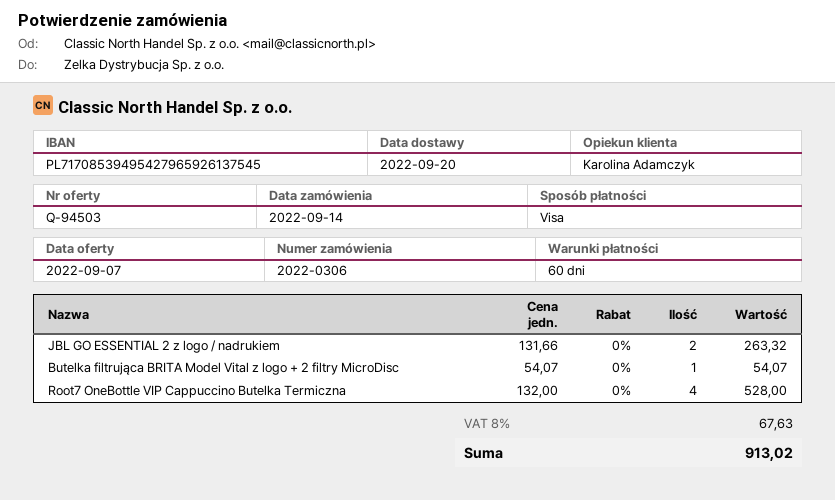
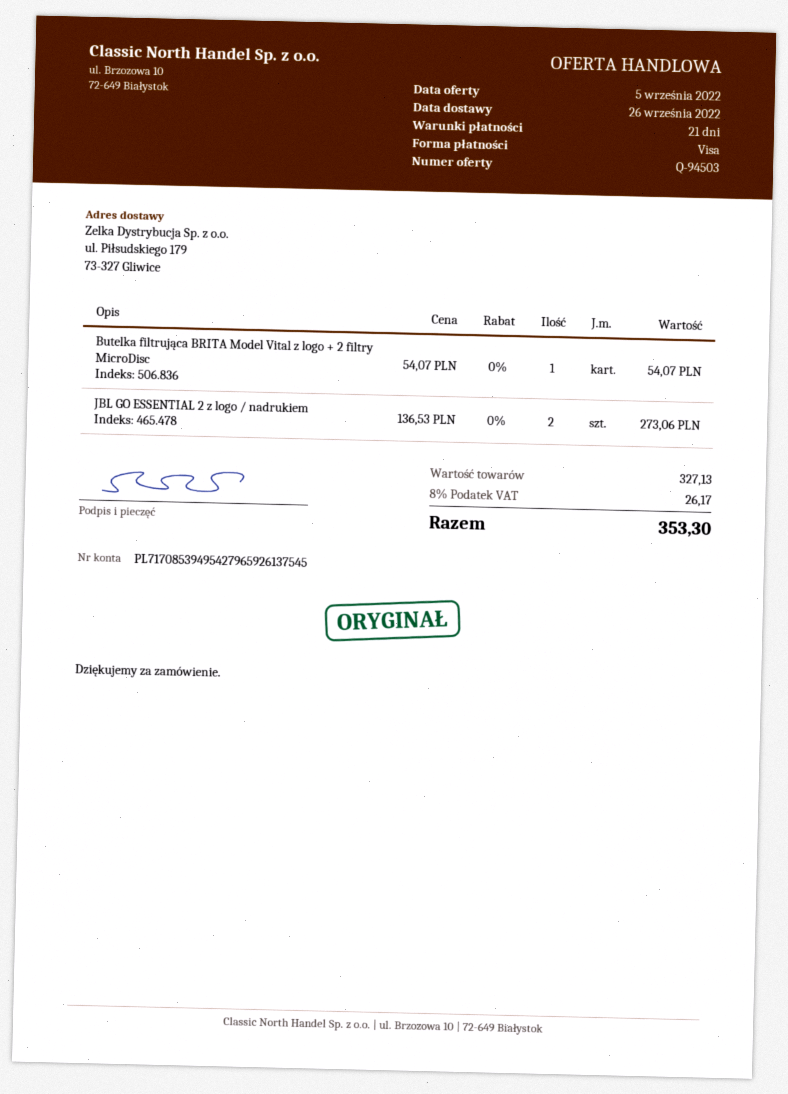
quote date: 2022-09-07 -> 2022-09-05
delivery date: 2022-09-20 -> 2022-09-26
payment terms: 60 days -> 21 days
JBL GO ESSENTIAL 2 z logo / nadrukiem: 2 x 131.66 = 263.32 -> 2 x 136.53 = 273.06
Root7 OneBottle VIP Cappuccino Butelka Termiczna: 4 x 132.00 = 528.00 -> none
tax: 8% = 67.63 -> 8% = 26.17
total: 913.02 -> 353.30

